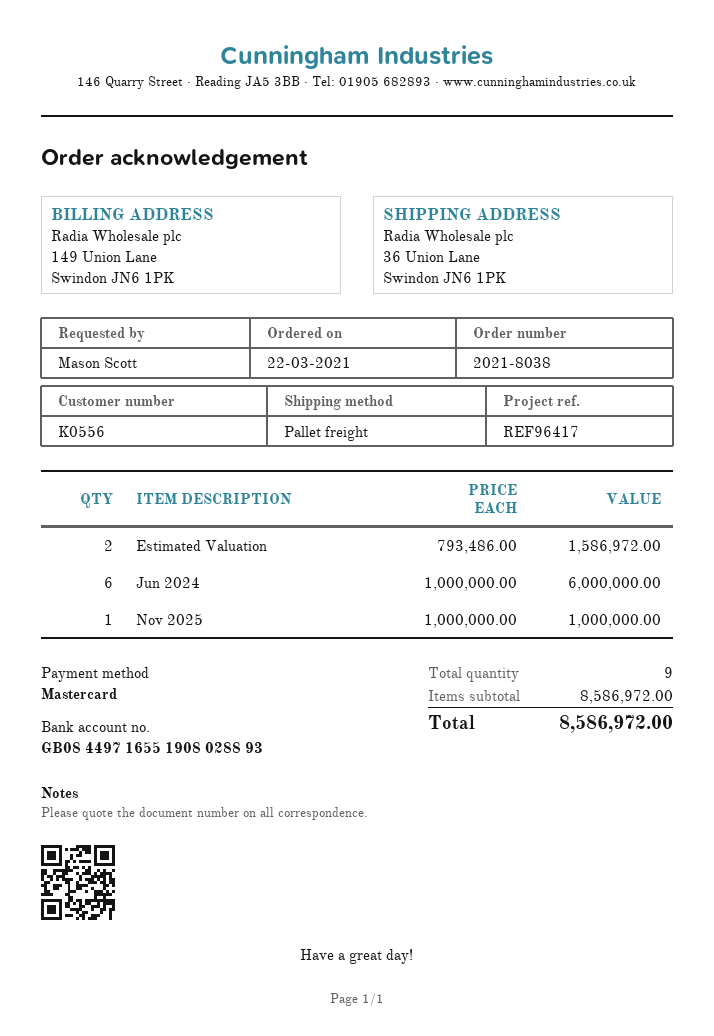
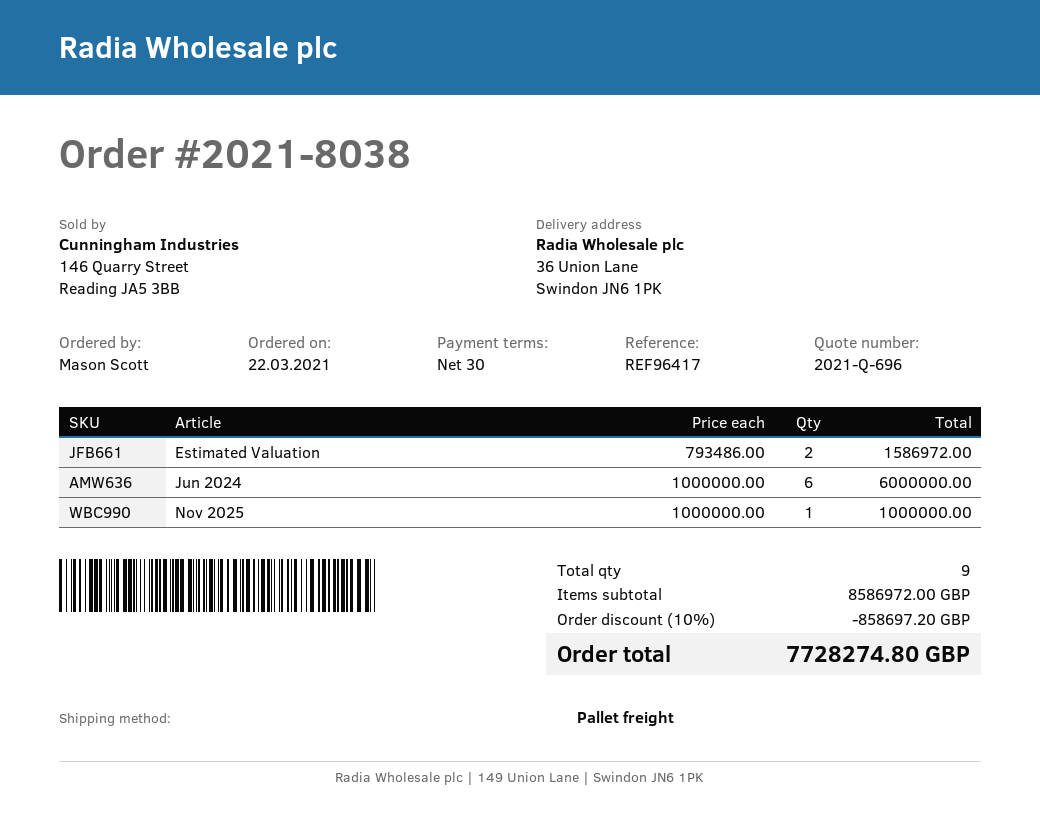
discount: none -> 10% = 858697.20
total: 8586972.00 -> 7728274.80

